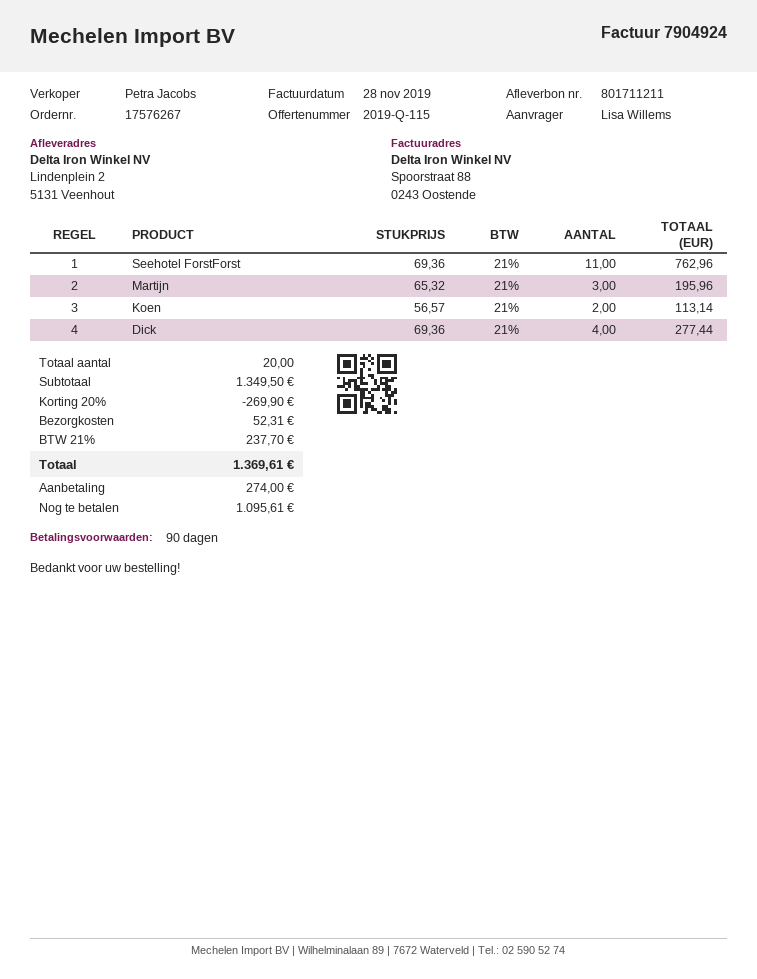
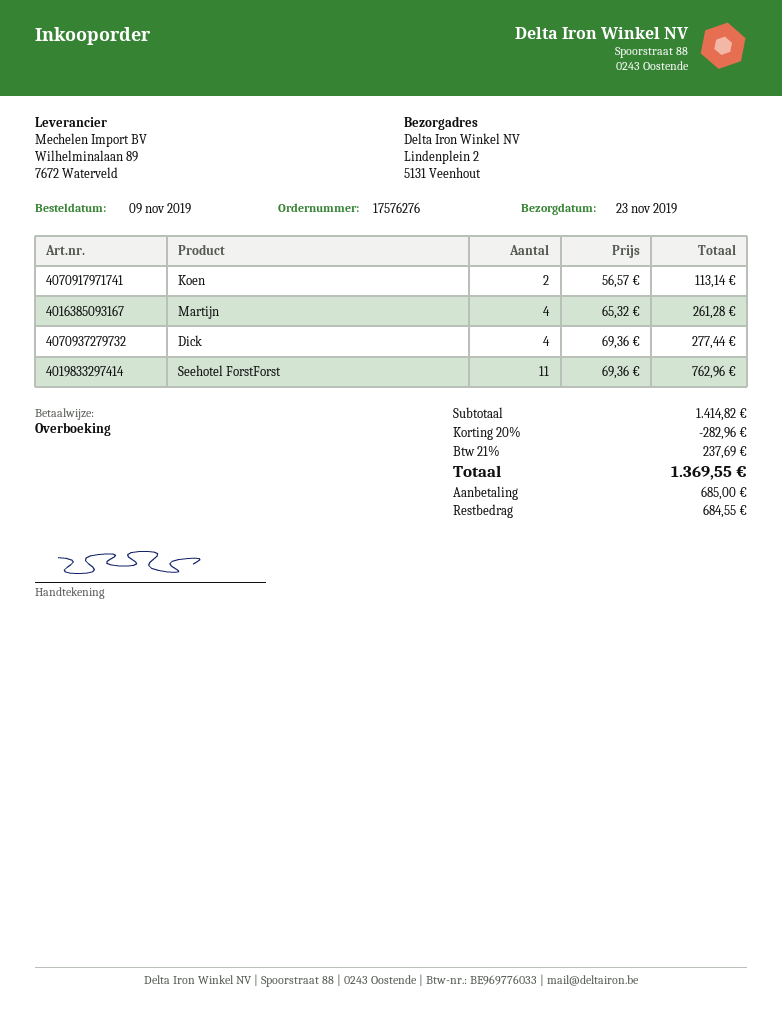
order number: 17576267 -> 17576276
Martijn: 3 x 65.32 = 195.96 -> 4 x 65.32 = 261.28
subtotal: 1349.50 -> 1414.82
discount: 20% = 269.90 -> 20% = 282.96
shipping: 52.31 -> none
tax: 21% = 237.70 -> 21% = 237.69
total: 1369.61 -> 1369.55
deposit: 274.00 -> 685.00
balance: 1095.61 -> 684.55

